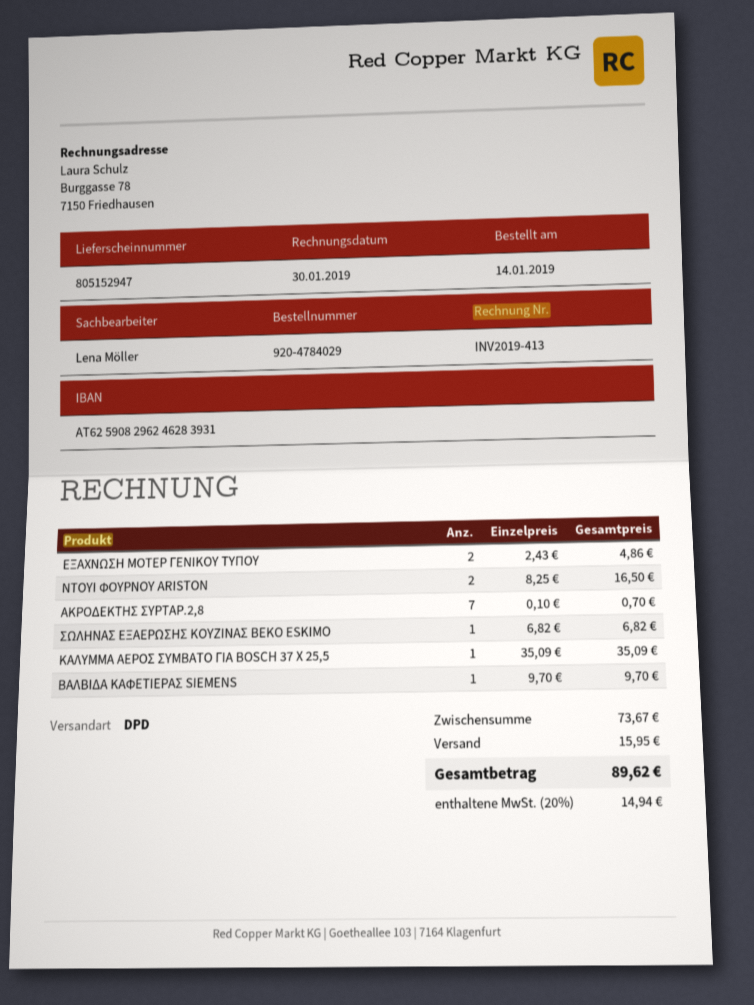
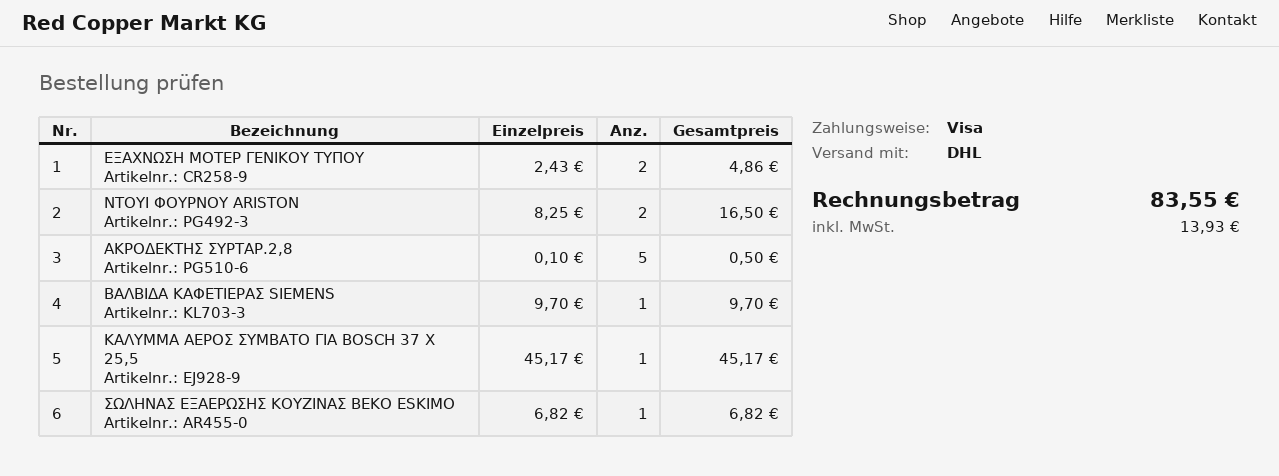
shipping method: DPD -> DHL
ΑΚΡΟΔΕΚΤΗΣ ΣΥΡΤΑΡ.2,8: 7 x 0.10 = 0.70 -> 5 x 0.10 = 0.50
ΚΑΛΥΜΜΑ ΑΕΡΟΣ ΣΥΜΒΑΤΟ ΓΙΑ BOSCH 37 X 25,5: 1 x 35.09 = 35.09 -> 1 x 45.17 = 45.17
shipping: 15.95 -> none
tax: 14.94 -> 13.93
total: 89.62 -> 83.55

